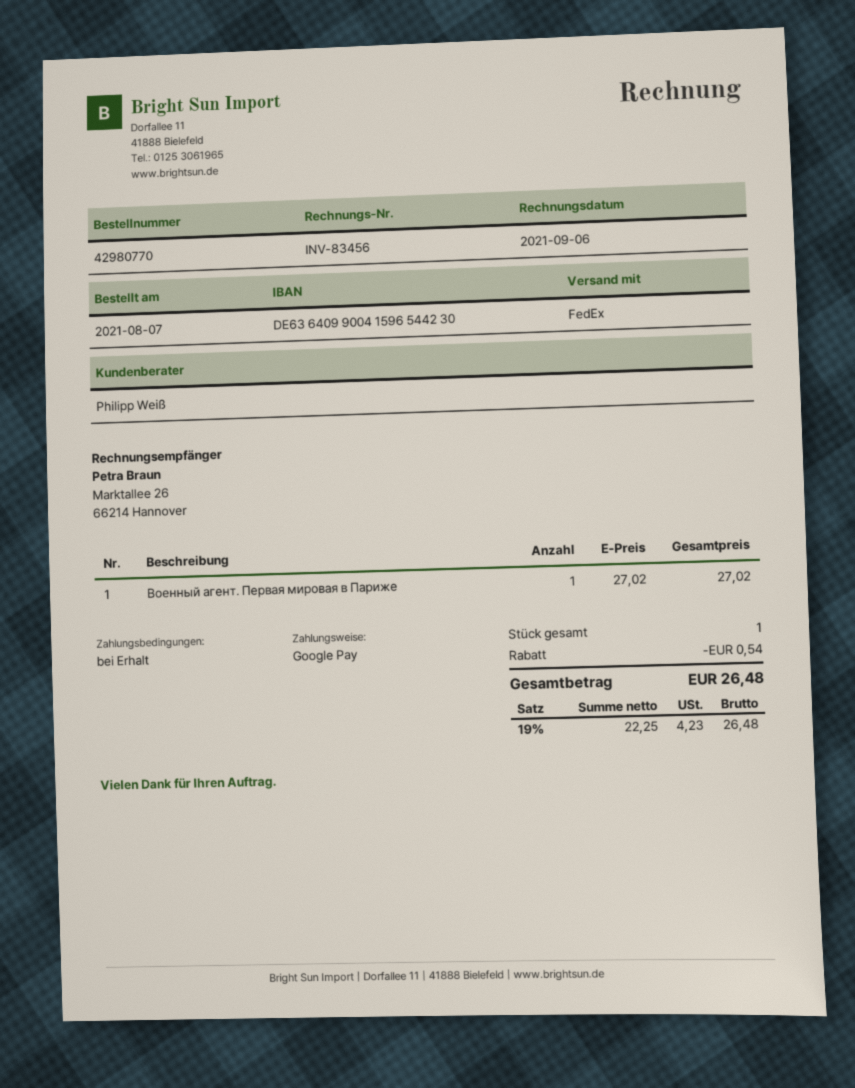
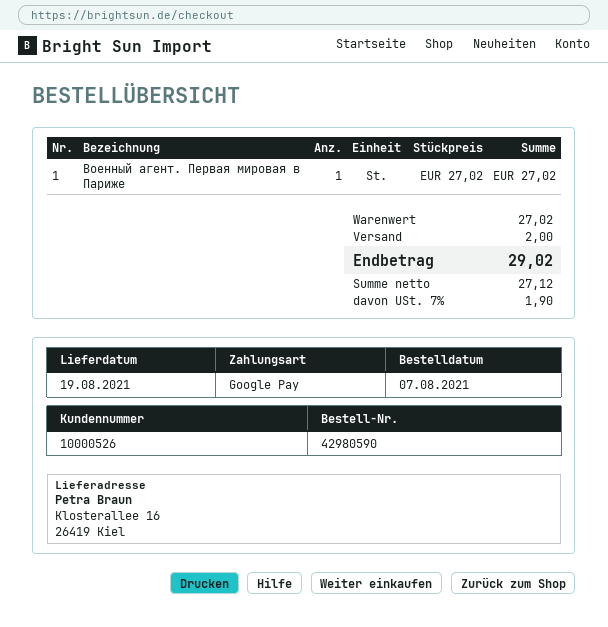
order number: 42980770 -> 42980590
discount: 0.54 -> none
shipping: none -> 2.00
net: 22.25 -> 27.12
tax: 19% = 4.23 -> 7% = 1.90
total: 26.48 -> 29.02

